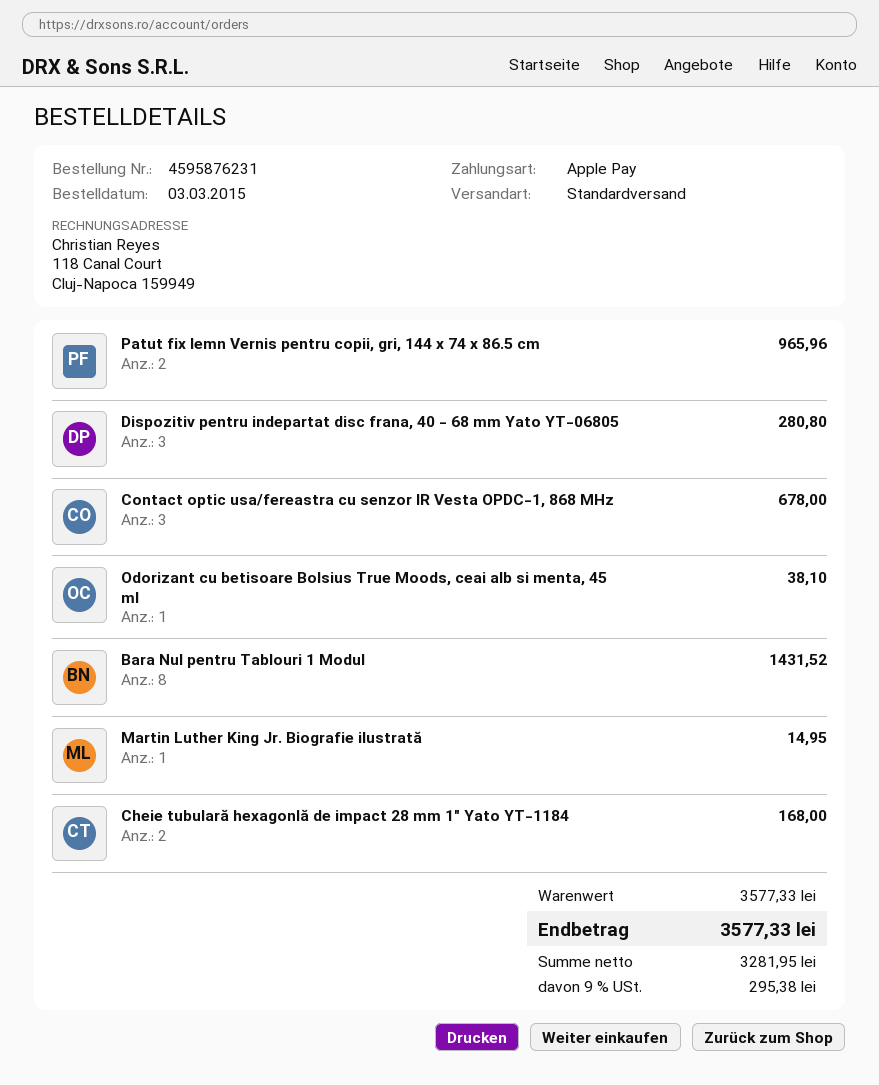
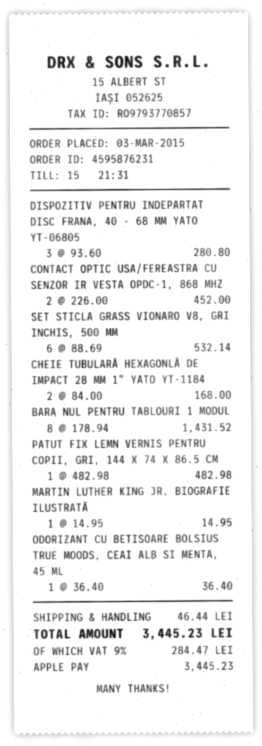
Patut fix lemn Vernis pentru copii, gri, 144 x 74 x 86.5 cm: 2 for 965.96 -> 1 for 482.98
Contact optic usa/fereastra cu senzor IR Vesta OPDC-1, 868 MHz: 3 for 678.00 -> 2 for 452.00
Odorizant cu betisoare Bolsius True Moods, ceai alb si menta, 45 ml: 1 for 38.10 -> 1 for 36.40
SET STICLA GRASS VIONARO V8, GRI INCHIS, 500 MM: none -> 6 for 532.14
shipping: none -> 46.44
tax: 9% = 295.38 -> 9% = 284.47
total: 3577.33 -> 3445.23

